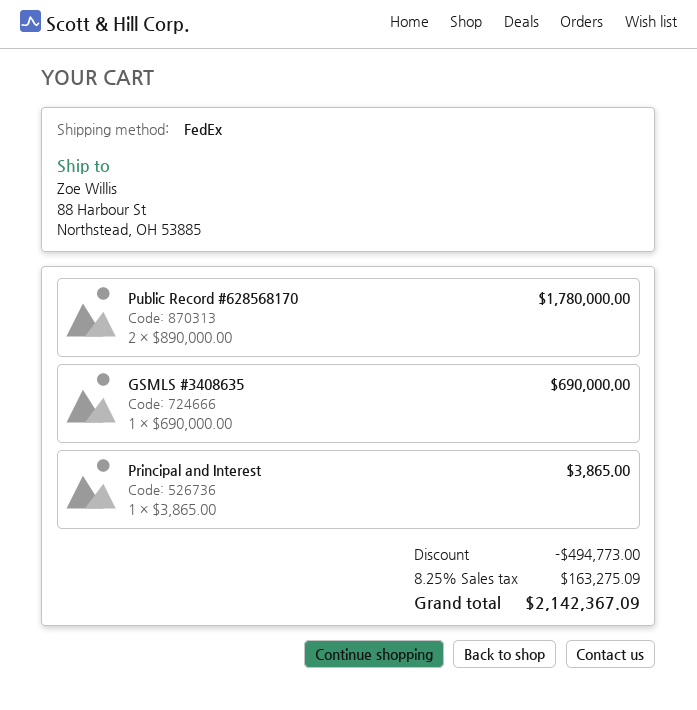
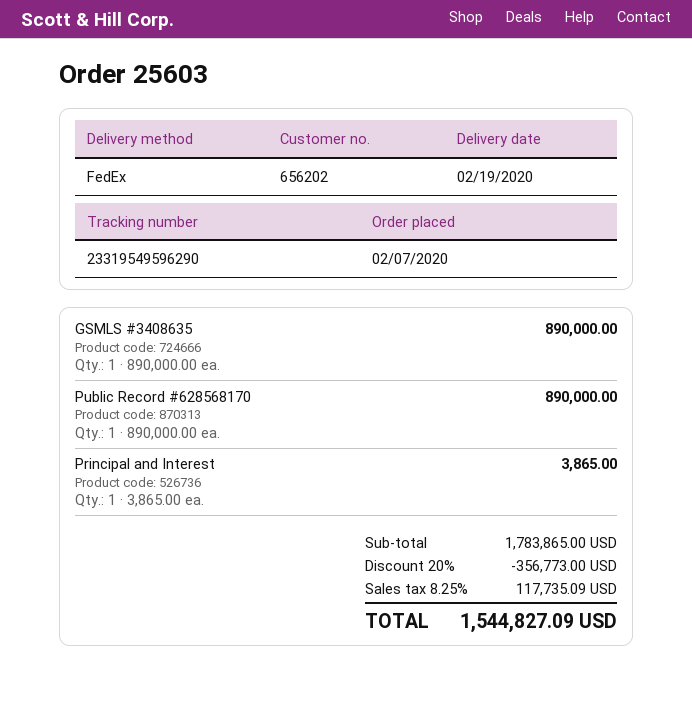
Public Record #628568170: 2 x 890000.00 = 1780000.00 -> 1 x 890000.00 = 890000.00
GSMLS #3408635: 1 x 690000.00 = 690000.00 -> 1 x 890000.00 = 890000.00
discount: 494773.00 -> 356773.00
tax: 8.25% = 163275.09 -> 8.25% = 117735.09
total: 2142367.09 -> 1544827.09

